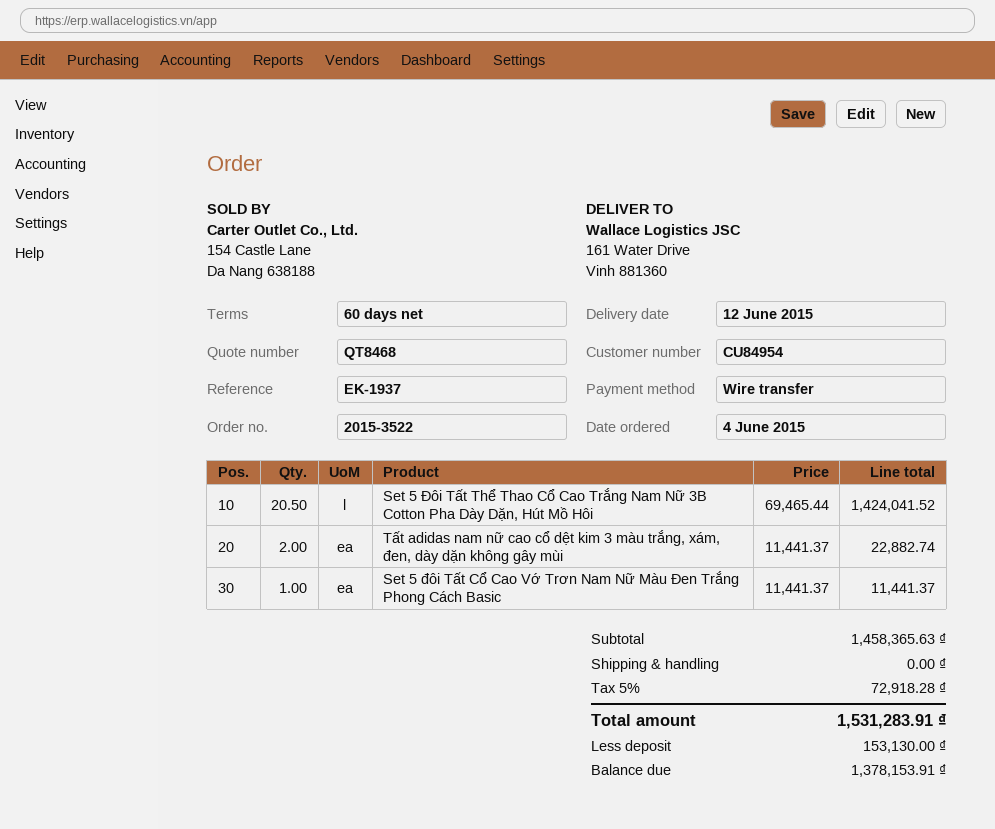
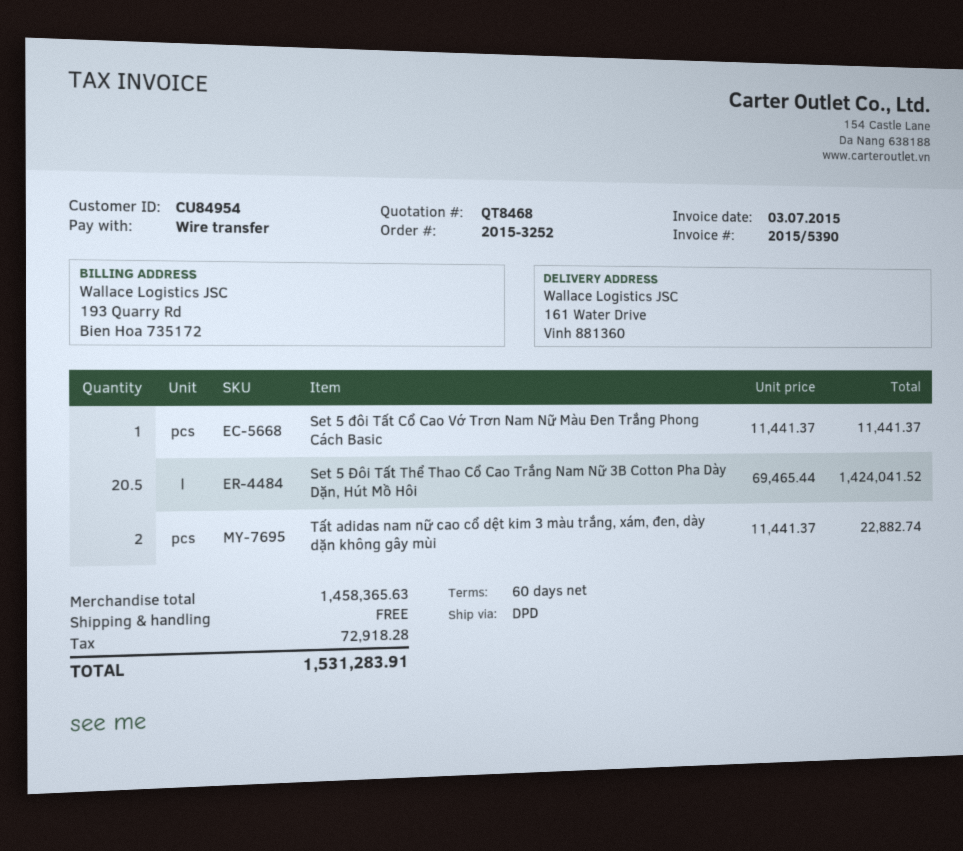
order number: 2015-3522 -> 2015-3252

